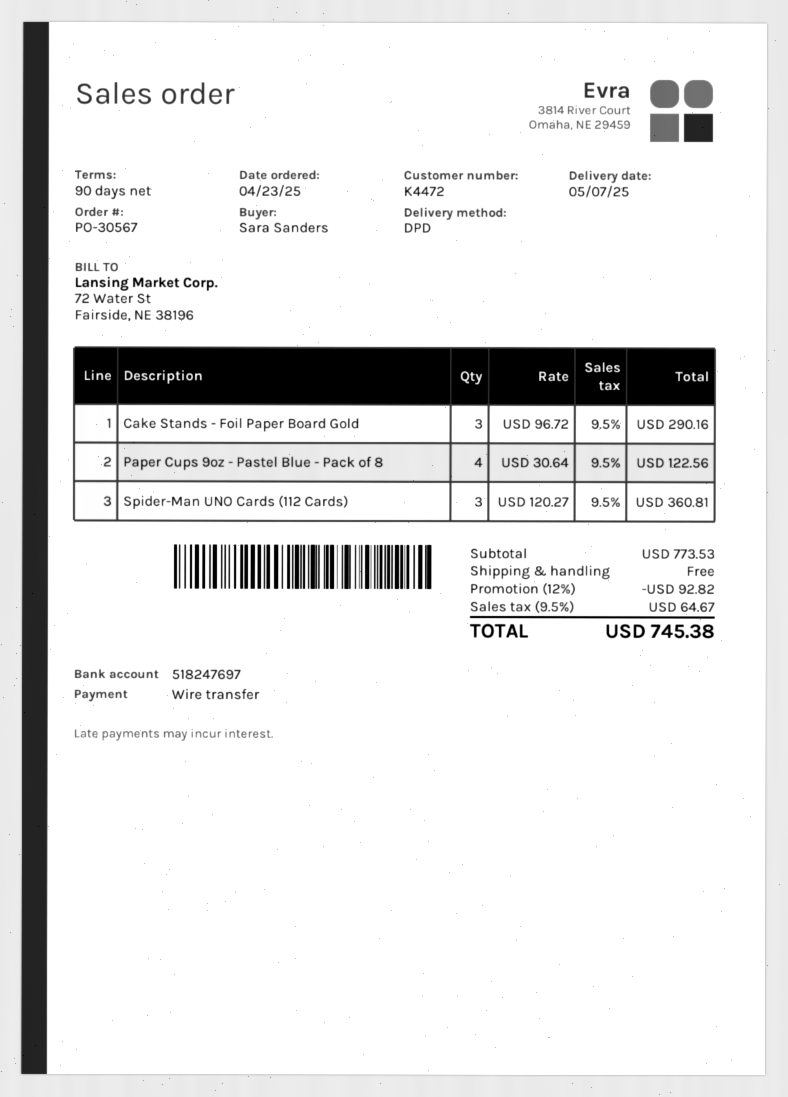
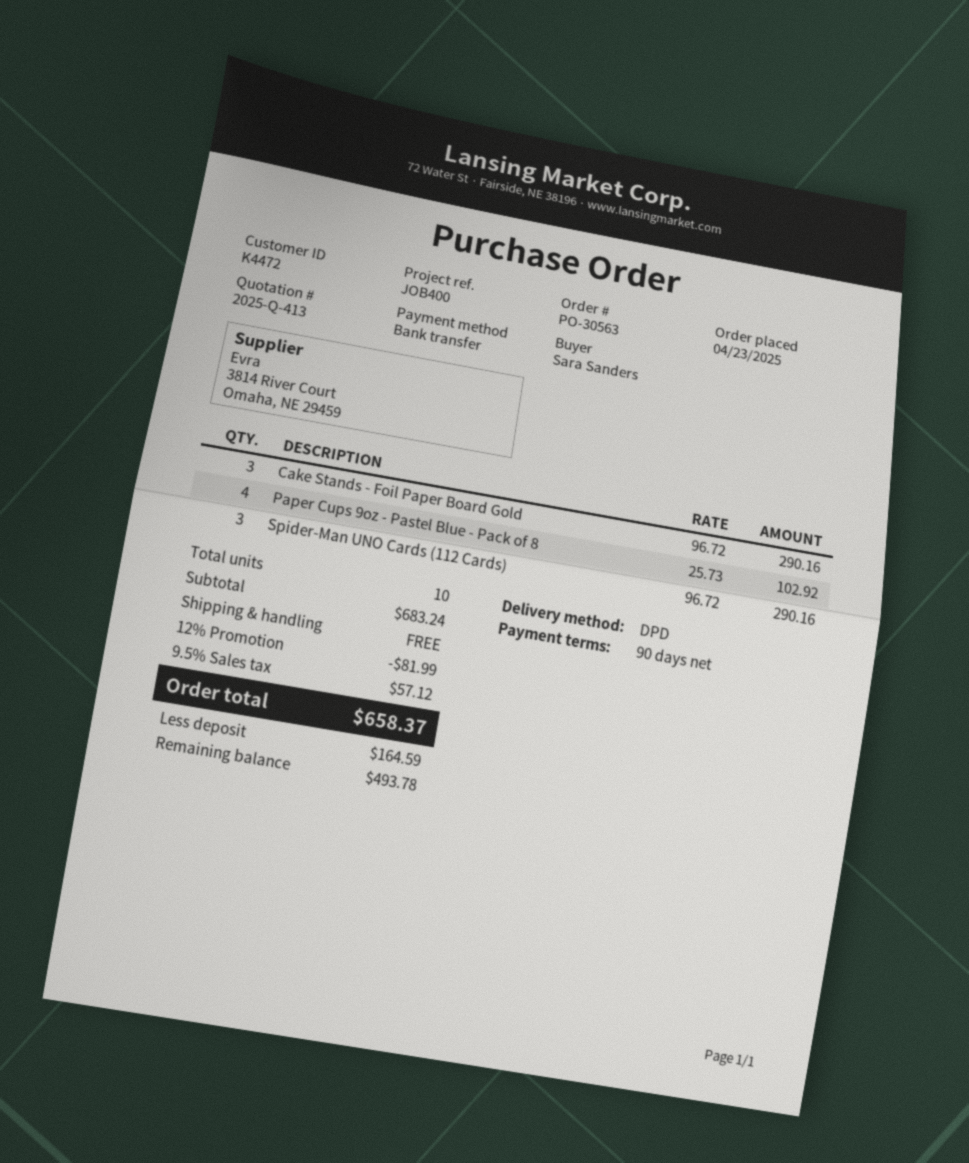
order number: PO-30567 -> PO-30563
Paper Cups 9oz - Pastel Blue - Pack of 8: 4 x 30.64 = 122.56 -> 4 x 25.73 = 102.92
Spider-Man UNO Cards (112 Cards): 3 x 120.27 = 360.81 -> 3 x 96.72 = 290.16
subtotal: 773.53 -> 683.24
discount: 12% = 92.82 -> 12% = 81.99
tax: 9.5% = 64.67 -> 9.5% = 57.12
total: 745.38 -> 658.37

